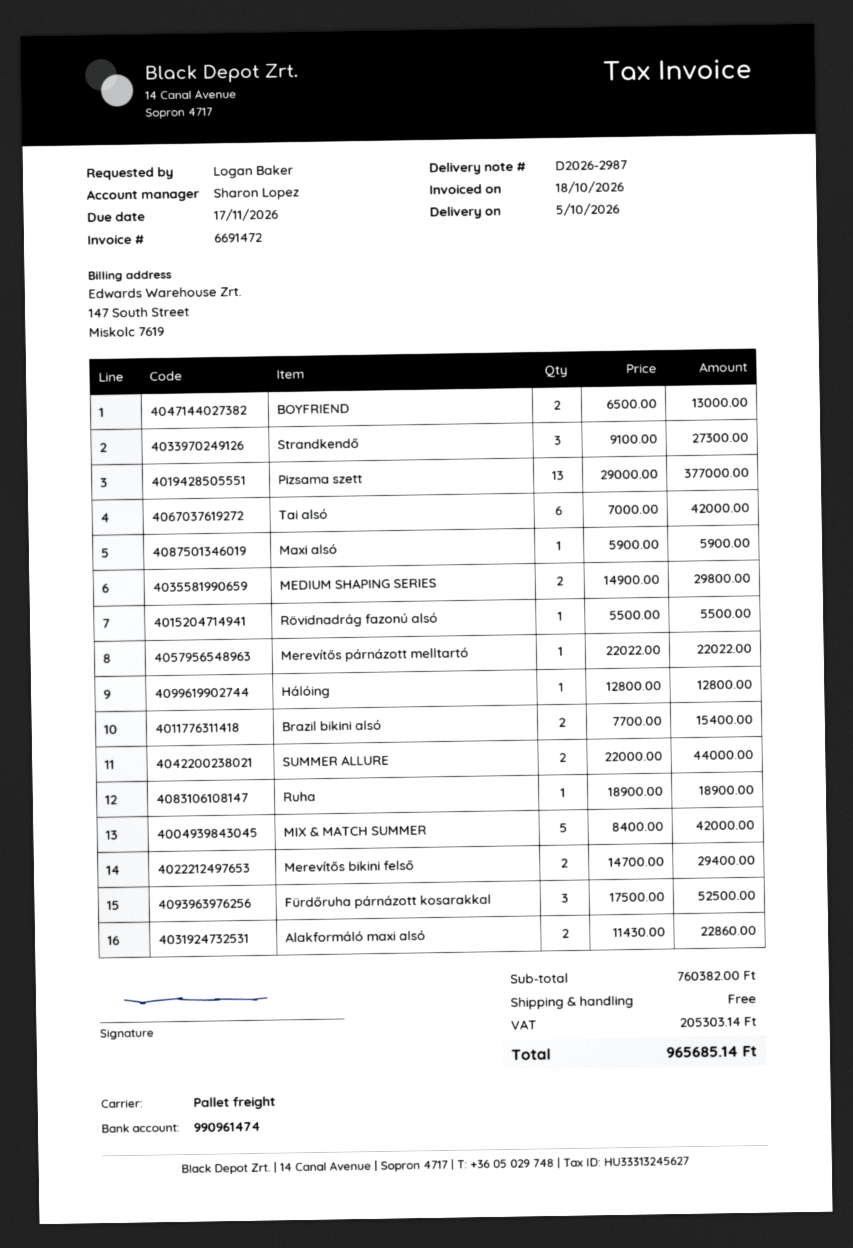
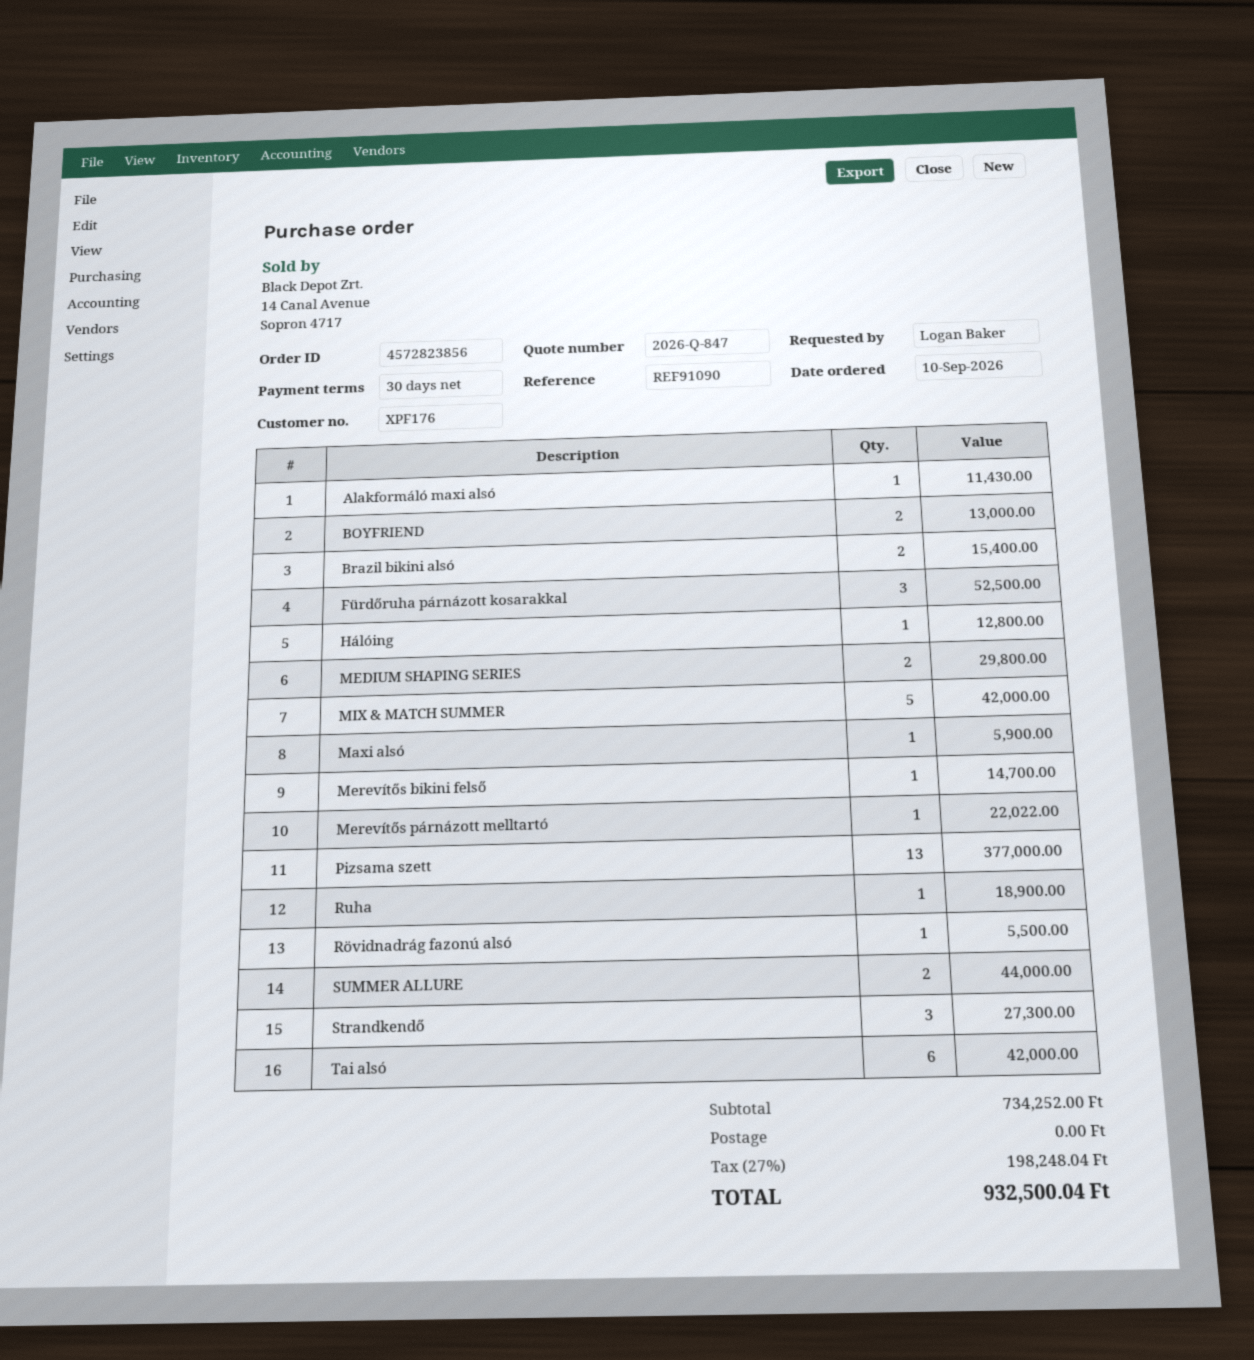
Merevítős bikini felső: 2 for 29400.00 -> 1 for 14700.00
Alakformáló maxi alsó: 2 for 22860.00 -> 1 for 11430.00
subtotal: 760382.00 -> 734252.00
tax: 205303.14 -> 198248.04
total: 965685.14 -> 932500.04

